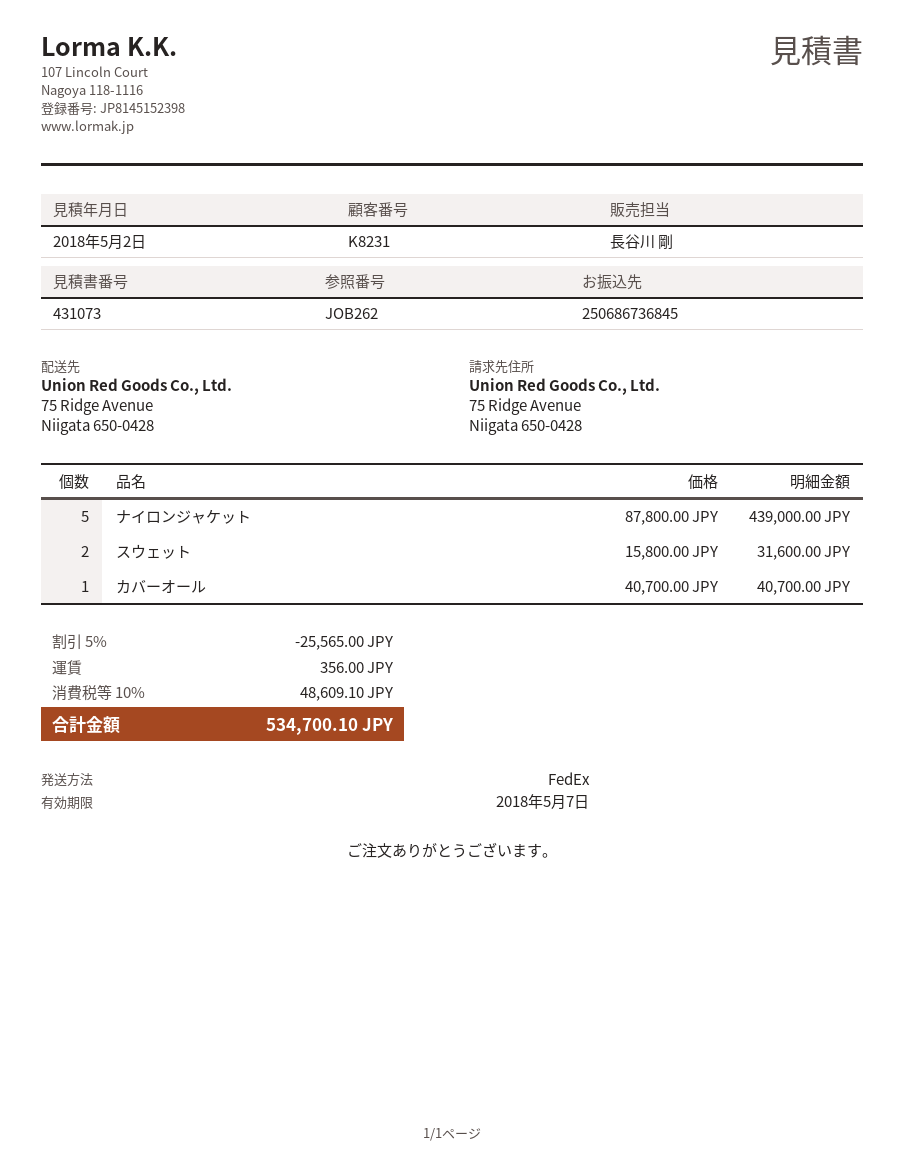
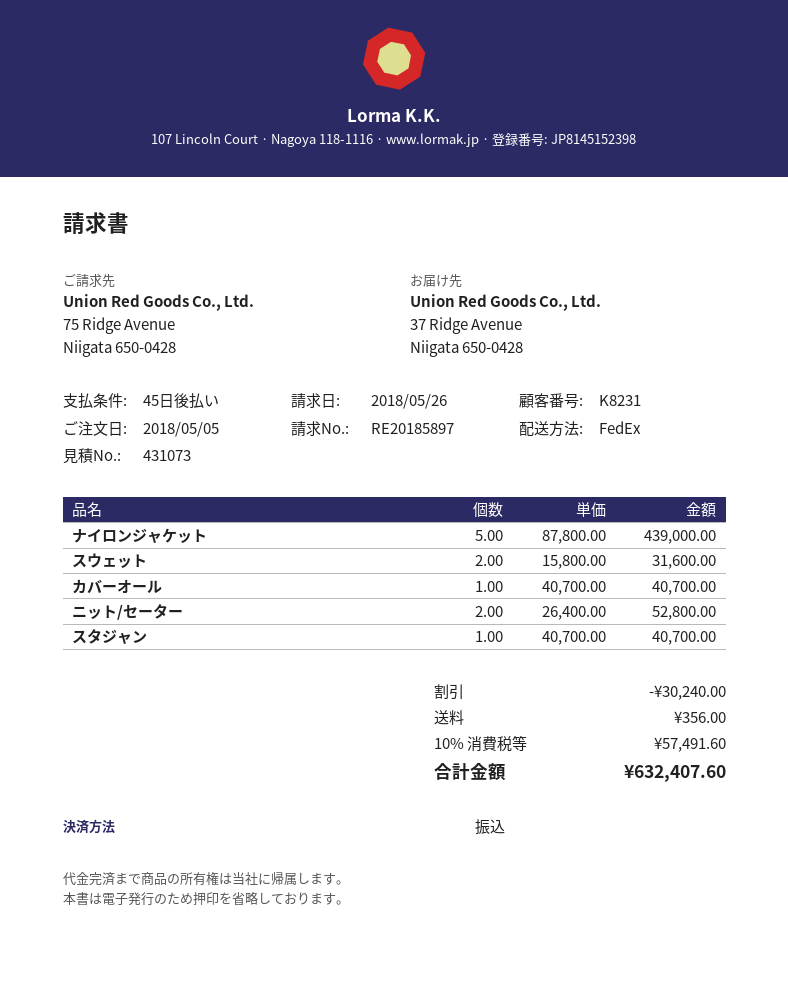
ship to: 75 Ridge Avenue, Niigata 650-0428 -> 37 Ridge Avenue, Niigata 650-0428
ニット/セーター: none -> 2 x 26400.00 = 52800.00
スタジャン: none -> 1 x 40700.00 = 40700.00
discount: 25565.00 -> 30240.00
tax: 10% = 48609.10 -> 10% = 57491.60
total: 534700.10 -> 632407.60

